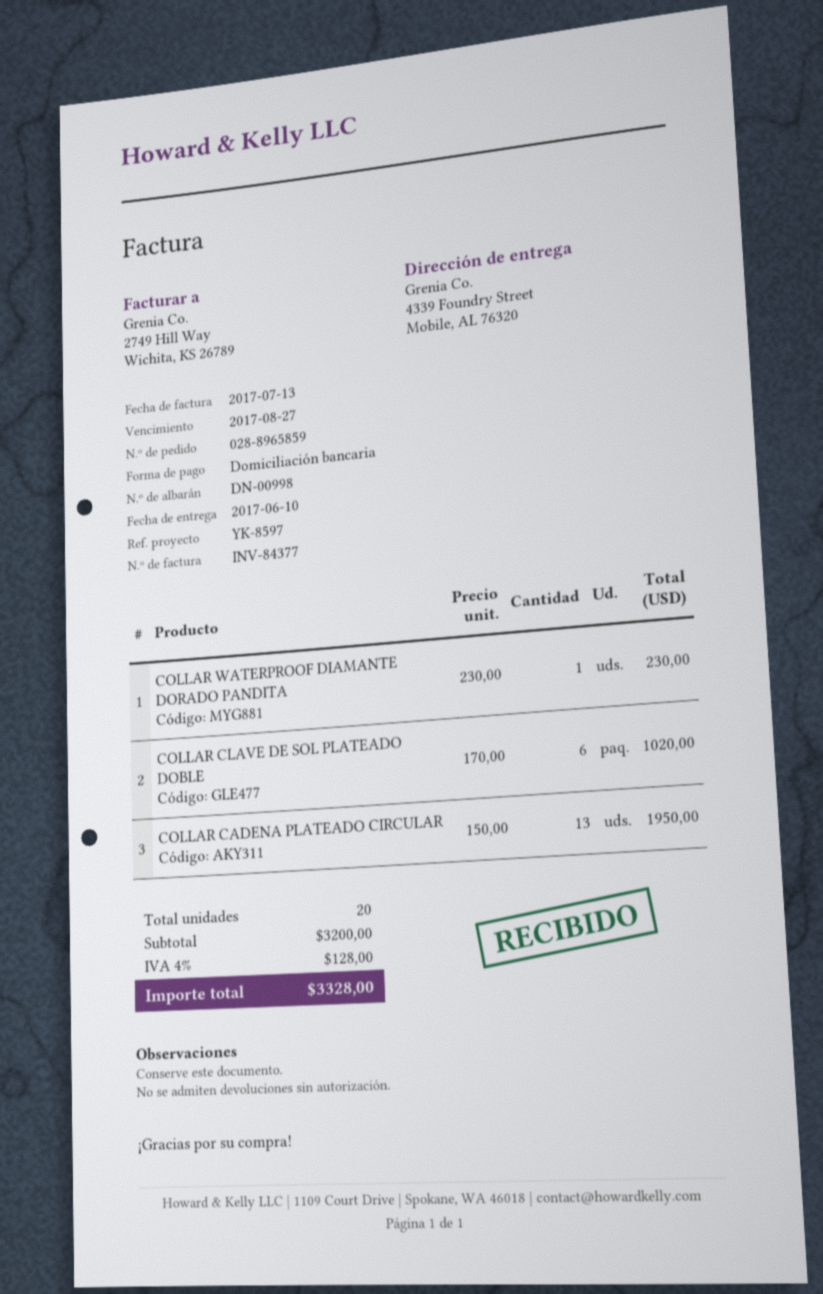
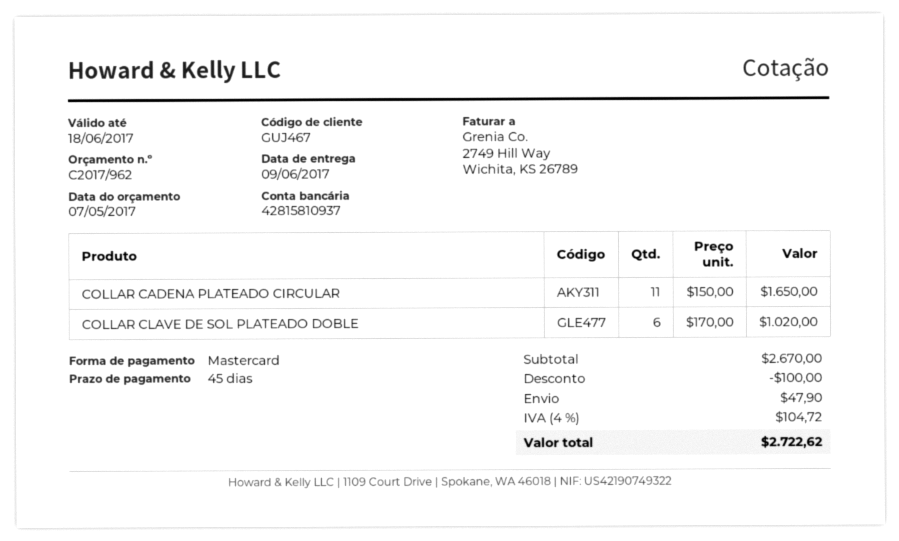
delivery date: 2017-06-10 -> 2017-06-09
payment method: direct debit -> Mastercard
COLLAR WATERPROOF DIAMANTE DORADO PANDITA: 1 x 230.00 = 230.00 -> none
COLLAR CADENA PLATEADO CIRCULAR: 13 x 150.00 = 1950.00 -> 11 x 150.00 = 1650.00
subtotal: 3200.00 -> 2670.00
discount: none -> 100.00
shipping: none -> 47.90
tax: 4% = 128.00 -> 4% = 104.72
total: 3328.00 -> 2722.62

